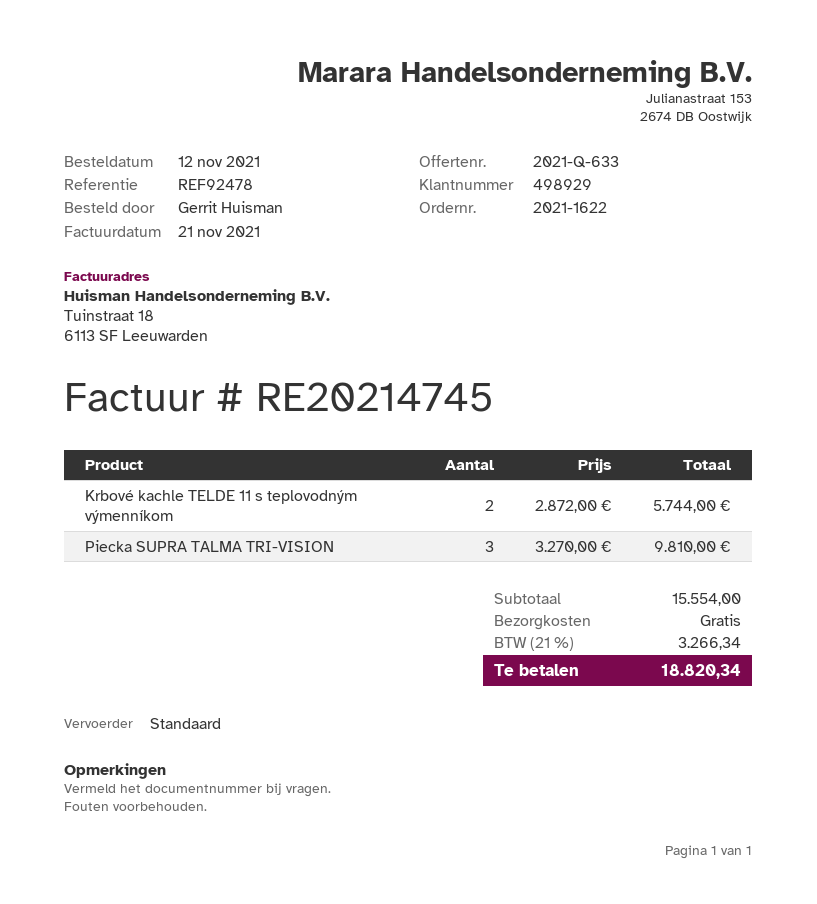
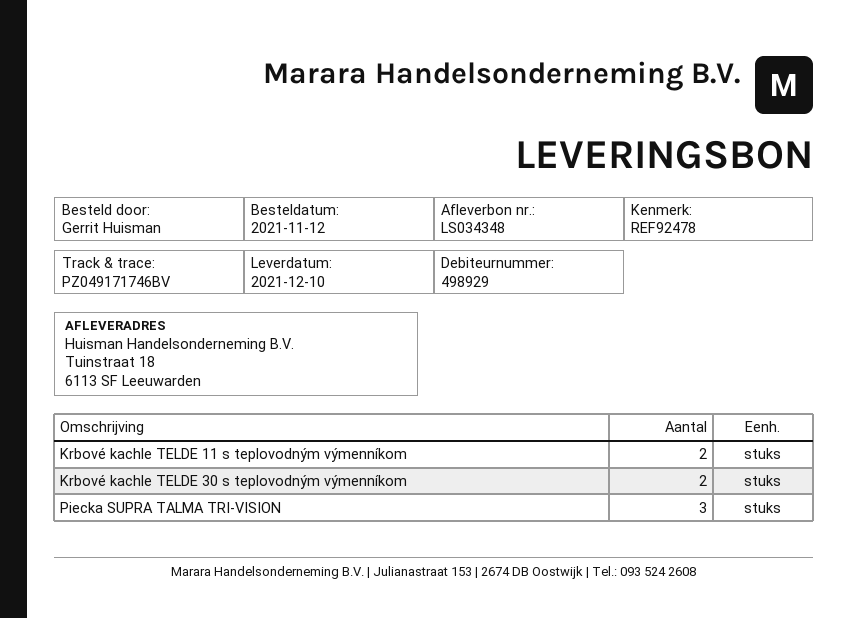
Krbové kachle TELDE 30 s teplovodným výmenníkom: none -> 2

